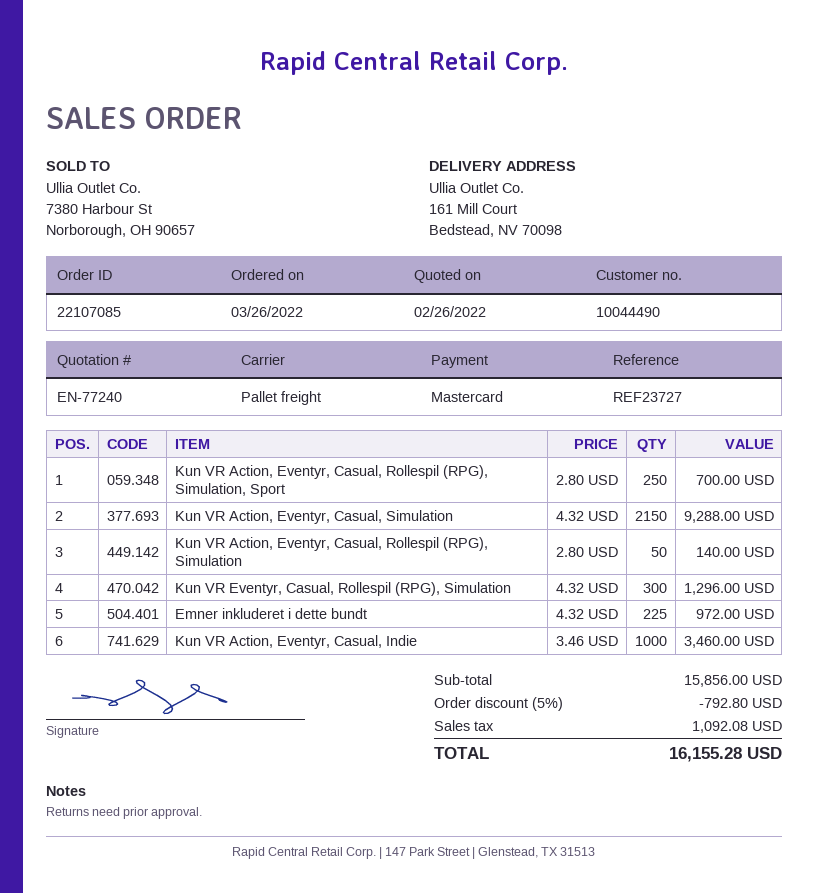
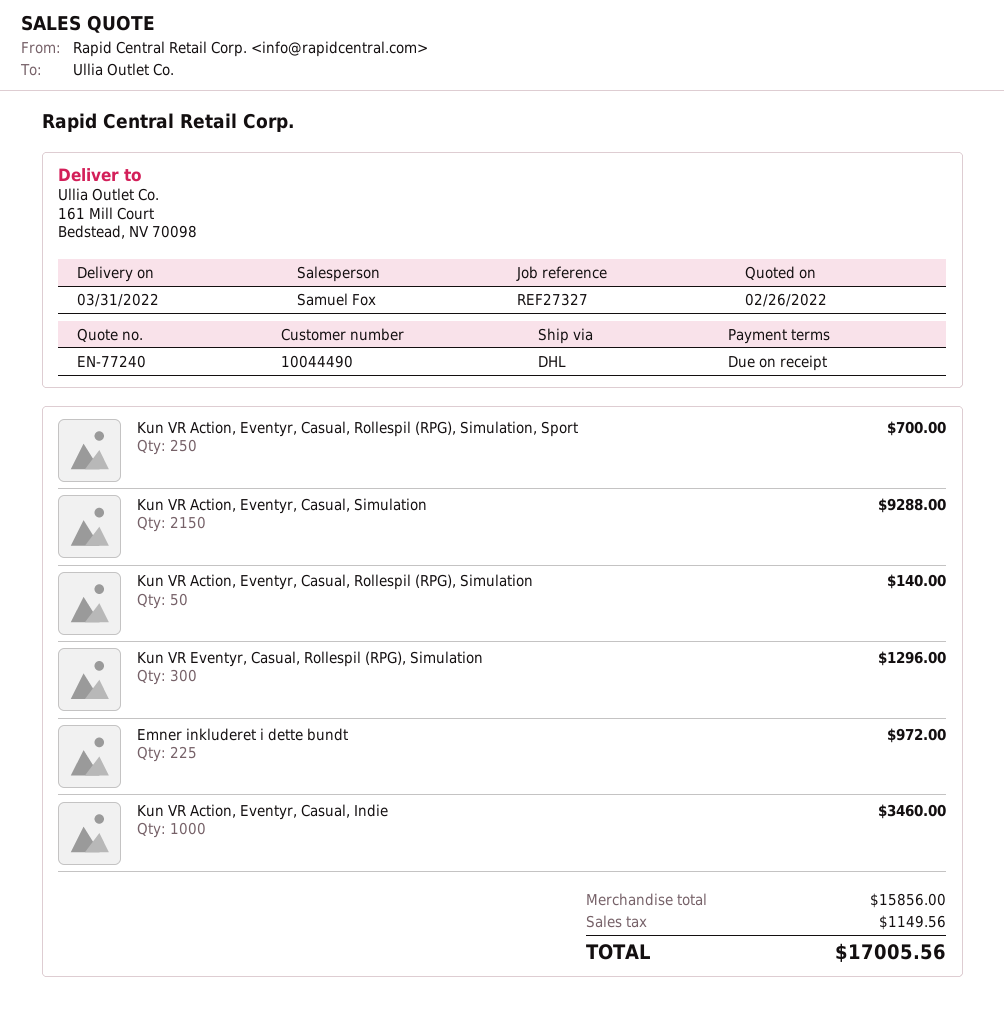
reference: REF23727 -> REF27327
shipping method: pallet freight -> DHL
discount: 5% = 792.80 -> none
tax: 1092.08 -> 1149.56
total: 16155.28 -> 17005.56

